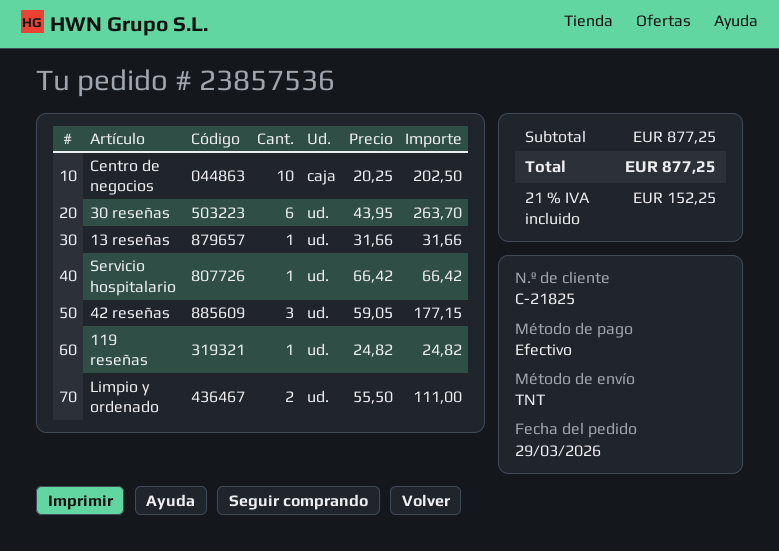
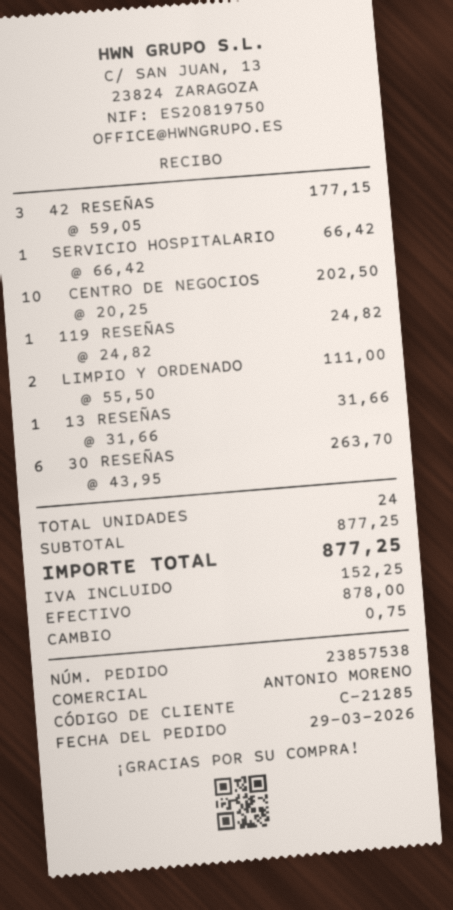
order number: 23857536 -> 23857538
customer number: C-21825 -> C-21285

